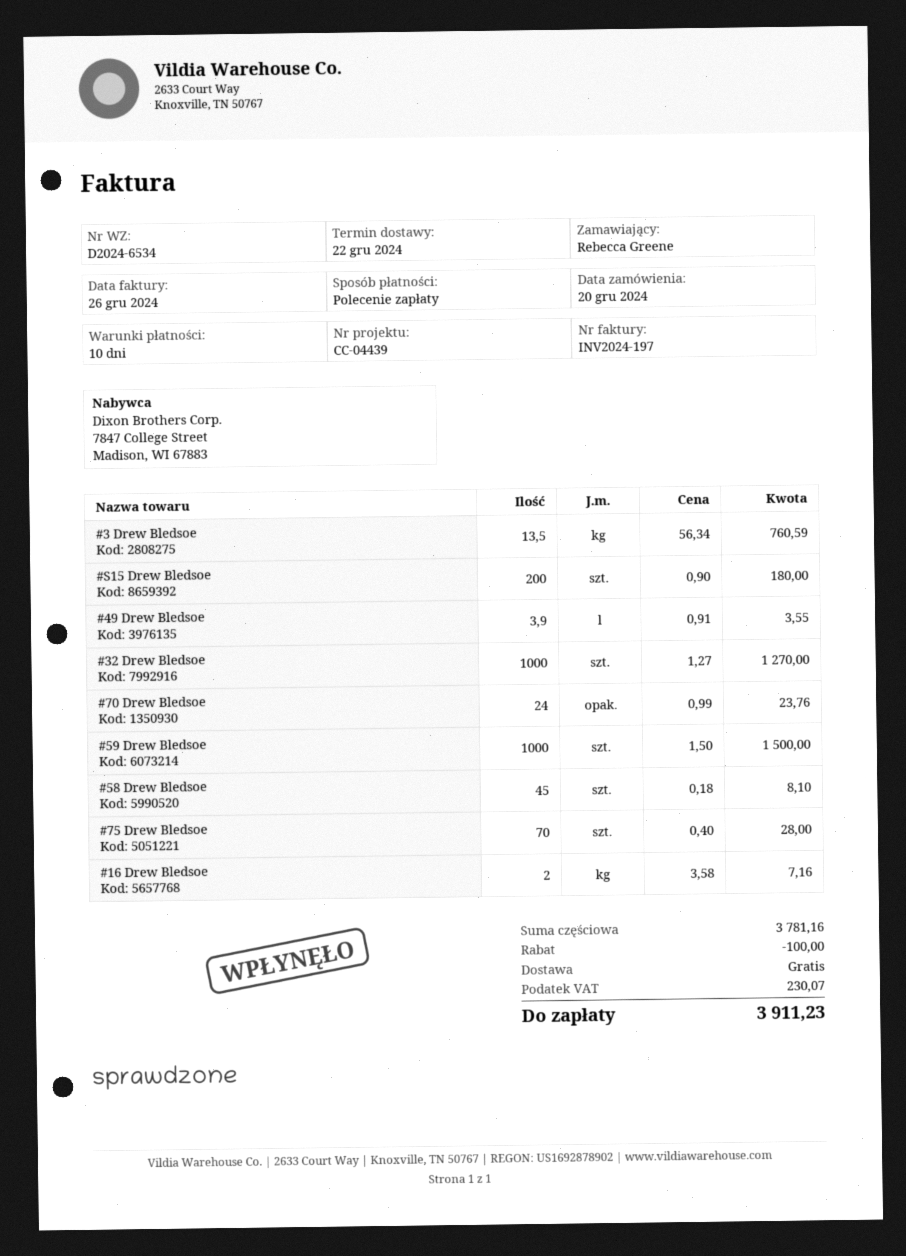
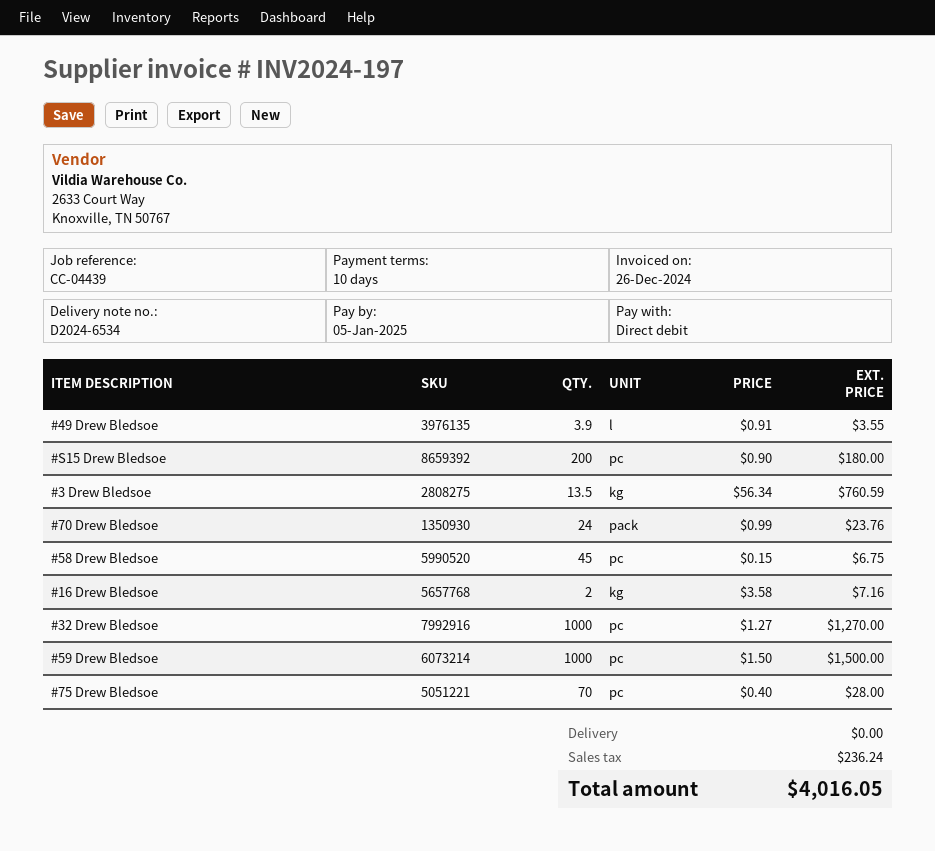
#58 Drew Bledsoe: 45 x 0.18 = 8.10 -> 45 x 0.15 = 6.75
discount: 100.00 -> none
tax: 230.07 -> 236.24
total: 3911.23 -> 4016.05

